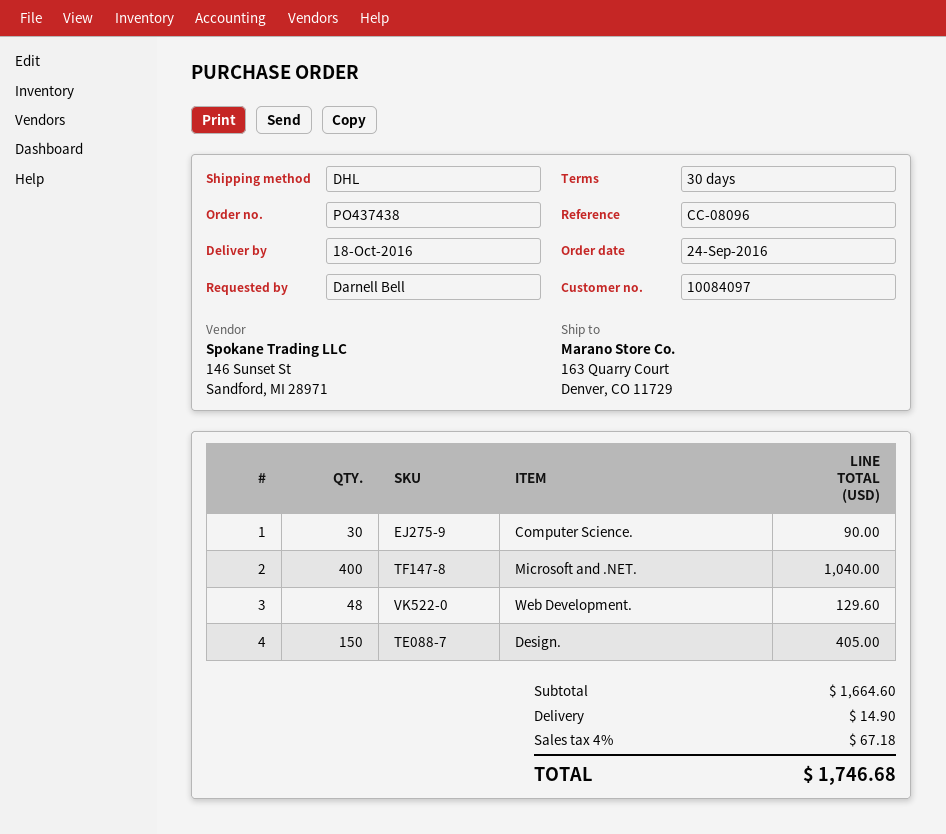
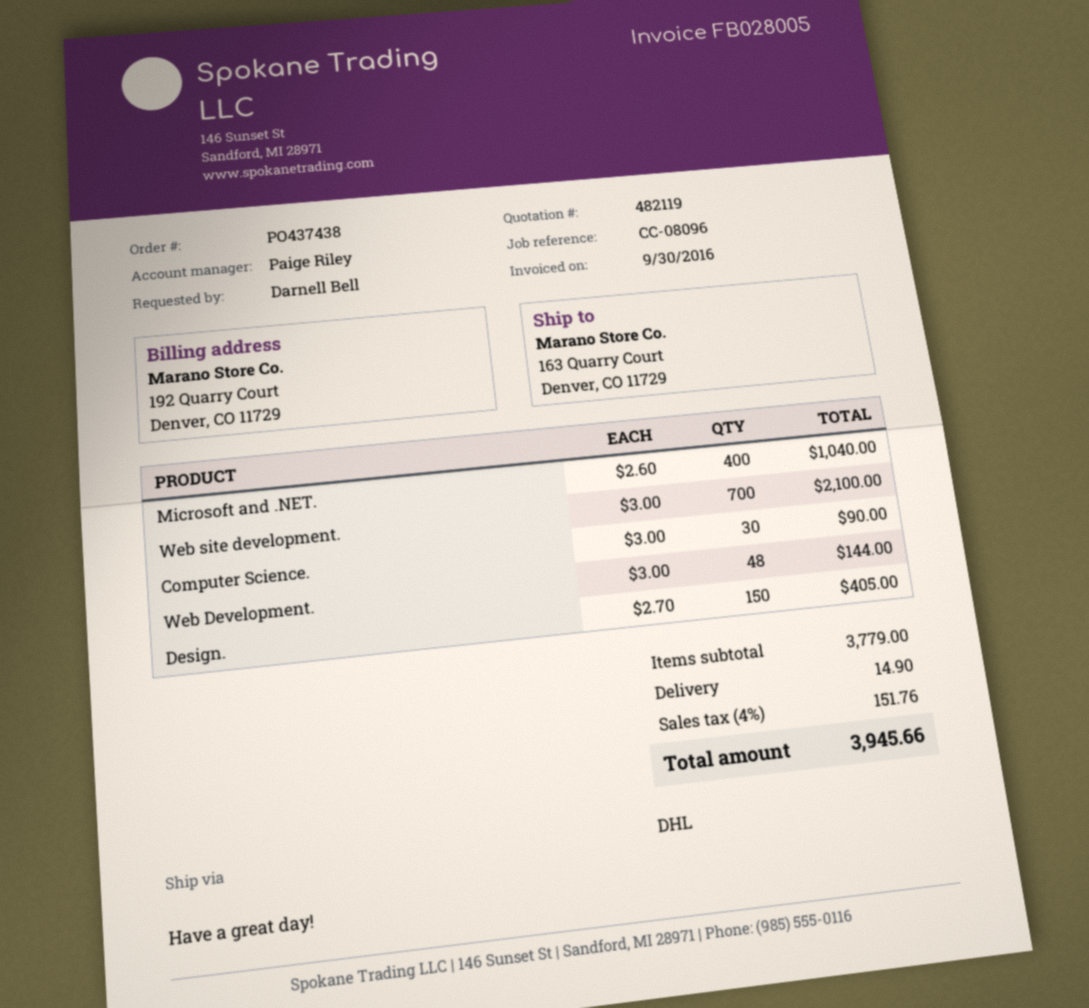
Web Development.: 48 for 129.60 -> 48 for 144.00
Web site development.: none -> 700 for 2100.00
subtotal: 1664.60 -> 3779.00
tax: 4% = 67.18 -> 4% = 151.76
total: 1746.68 -> 3945.66

